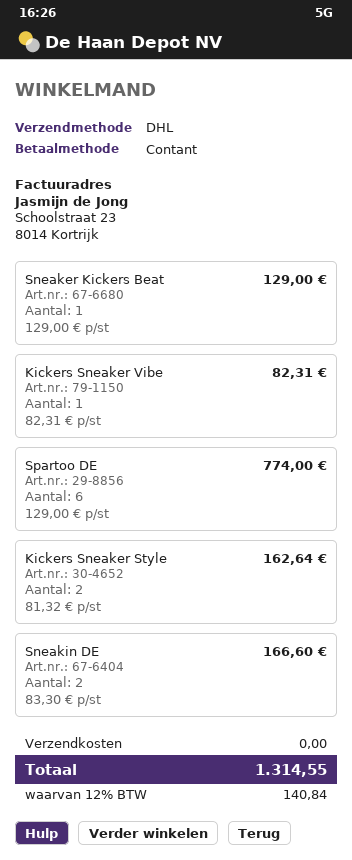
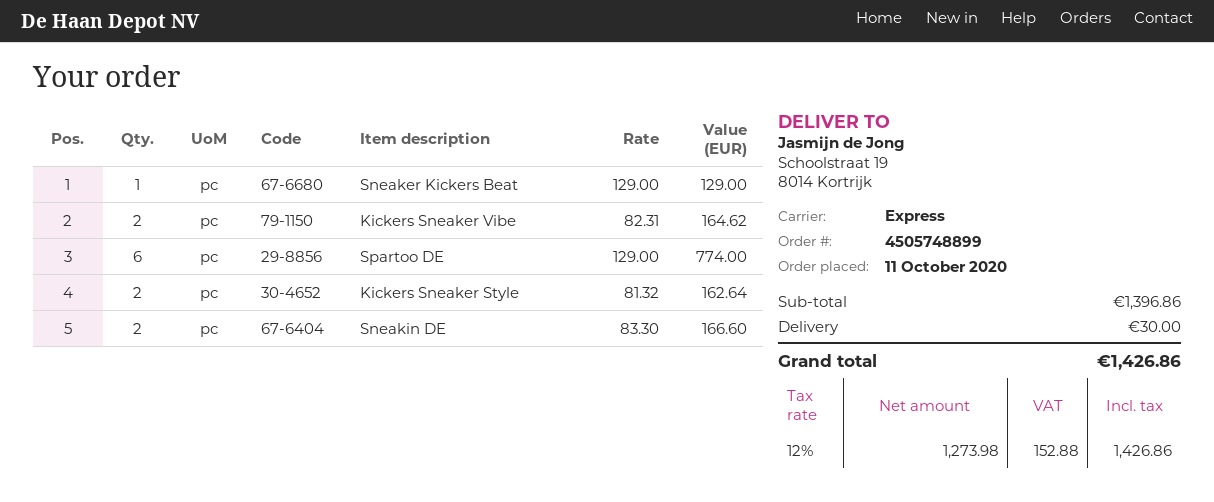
shipping method: DHL -> express
Kickers Sneaker Vibe: 1 x 82.31 = 82.31 -> 2 x 82.31 = 164.62
shipping: 0.00 -> 30.00
tax: 12% = 140.84 -> 12% = 152.88
total: 1314.55 -> 1426.86

